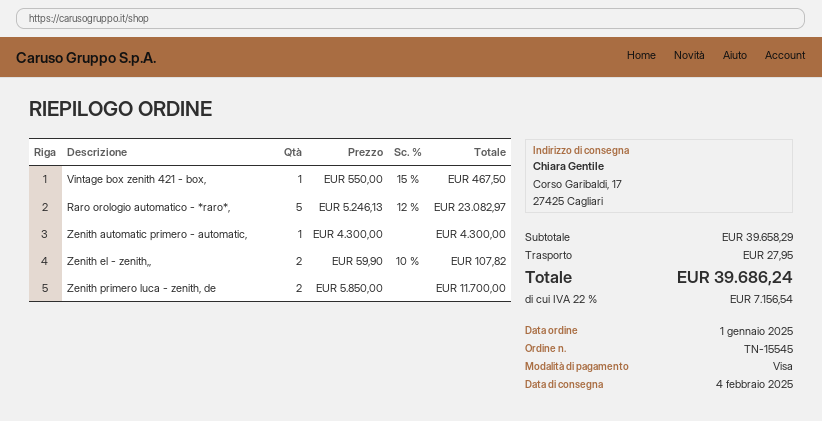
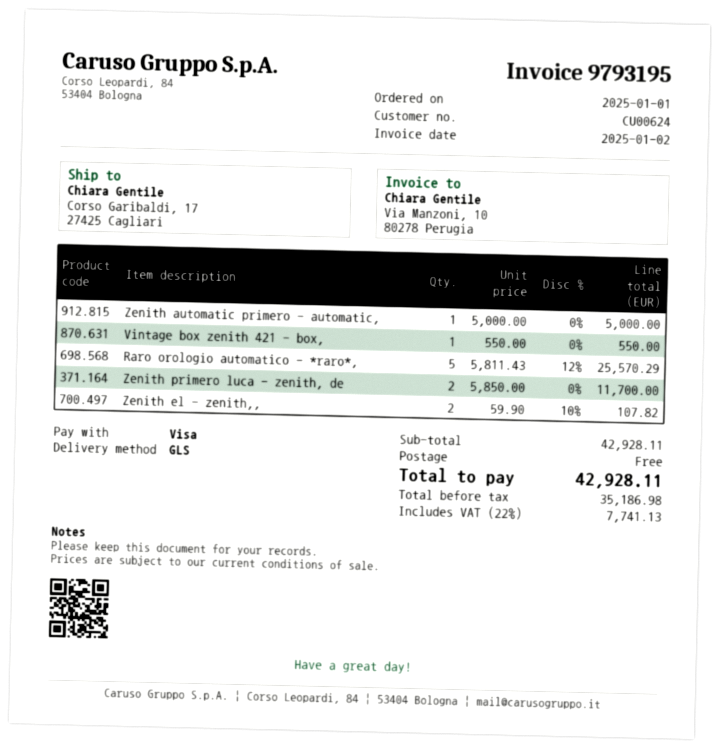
Vintage box zenith 421 - box,: 1 x 550.00 - 15% = 467.50 -> 1 x 550.00 = 550.00
Raro orologio automatico - *raro*,: 5 x 5246.13 - 12% = 23082.97 -> 5 x 5811.43 - 12% = 25570.29
Zenith automatic primero - automatic,: 1 x 4300.00 = 4300.00 -> 1 x 5000.00 = 5000.00
subtotal: 39658.29 -> 42928.11
shipping: 27.95 -> 0.00
tax: 22% = 7156.54 -> 22% = 7741.13
total: 39686.24 -> 42928.11

